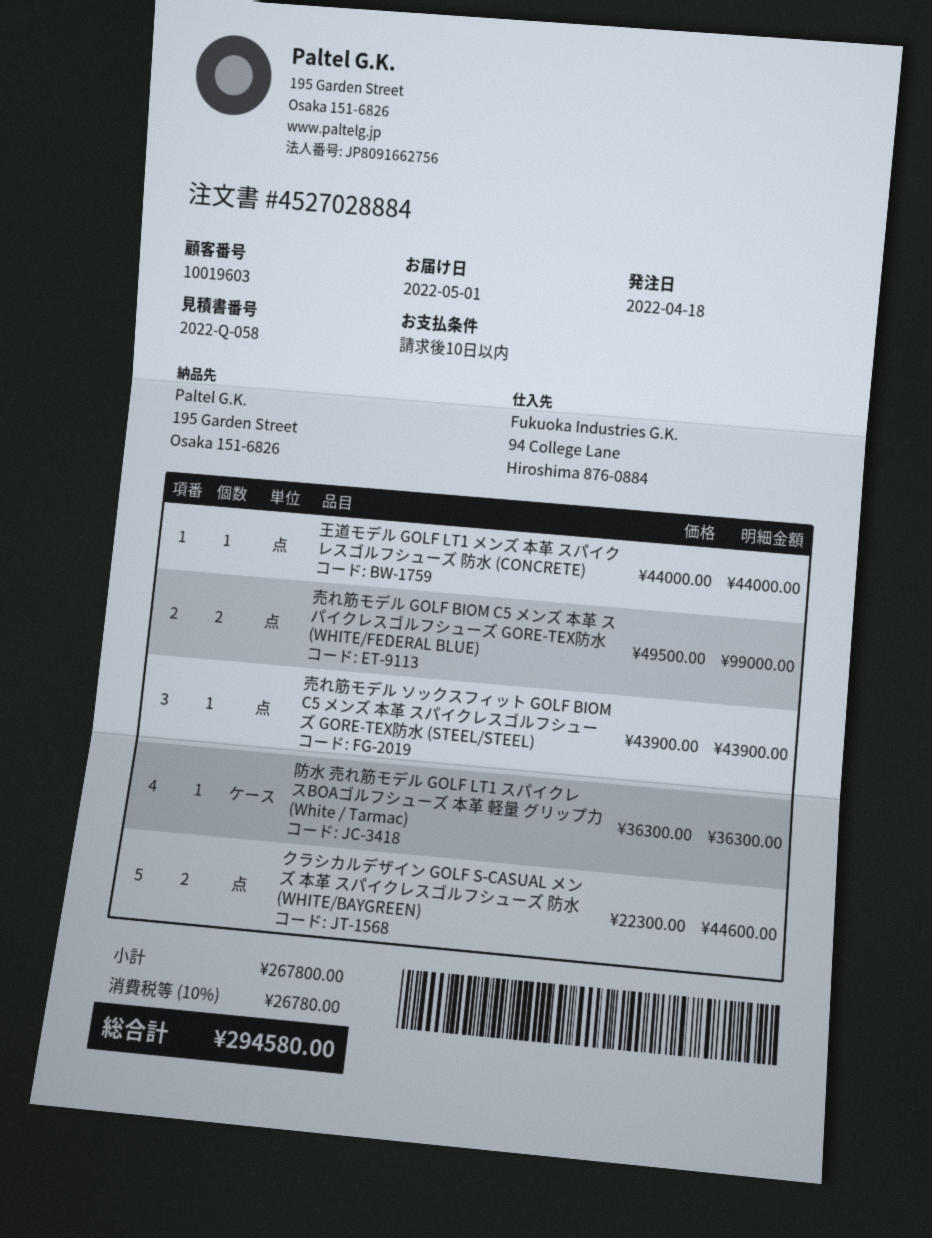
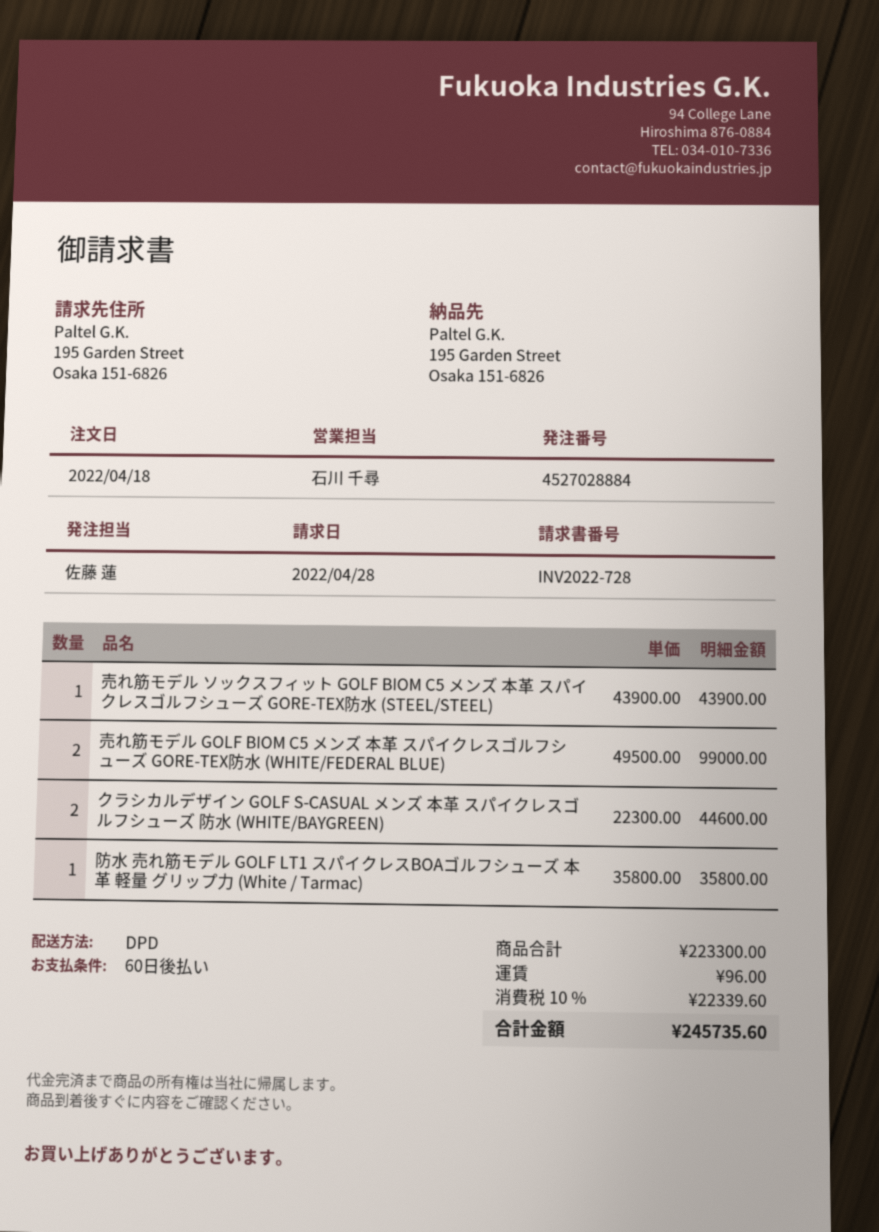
payment terms: 10 days -> 60 days
王道モデル GOLF LT1 メンズ 本革 スパイクレスゴルフシューズ 防水 (CONCRETE): 1 x 44000.00 = 44000.00 -> none
防水 売れ筋モデル GOLF LT1 スパイクレスBOAゴルフシューズ 本革 軽量 グリップ力 (White / Tarmac): 1 x 36300.00 = 36300.00 -> 1 x 35800.00 = 35800.00
subtotal: 267800.00 -> 223300.00
shipping: none -> 96.00
tax: 10% = 26780.00 -> 10% = 22339.60
total: 294580.00 -> 245735.60

